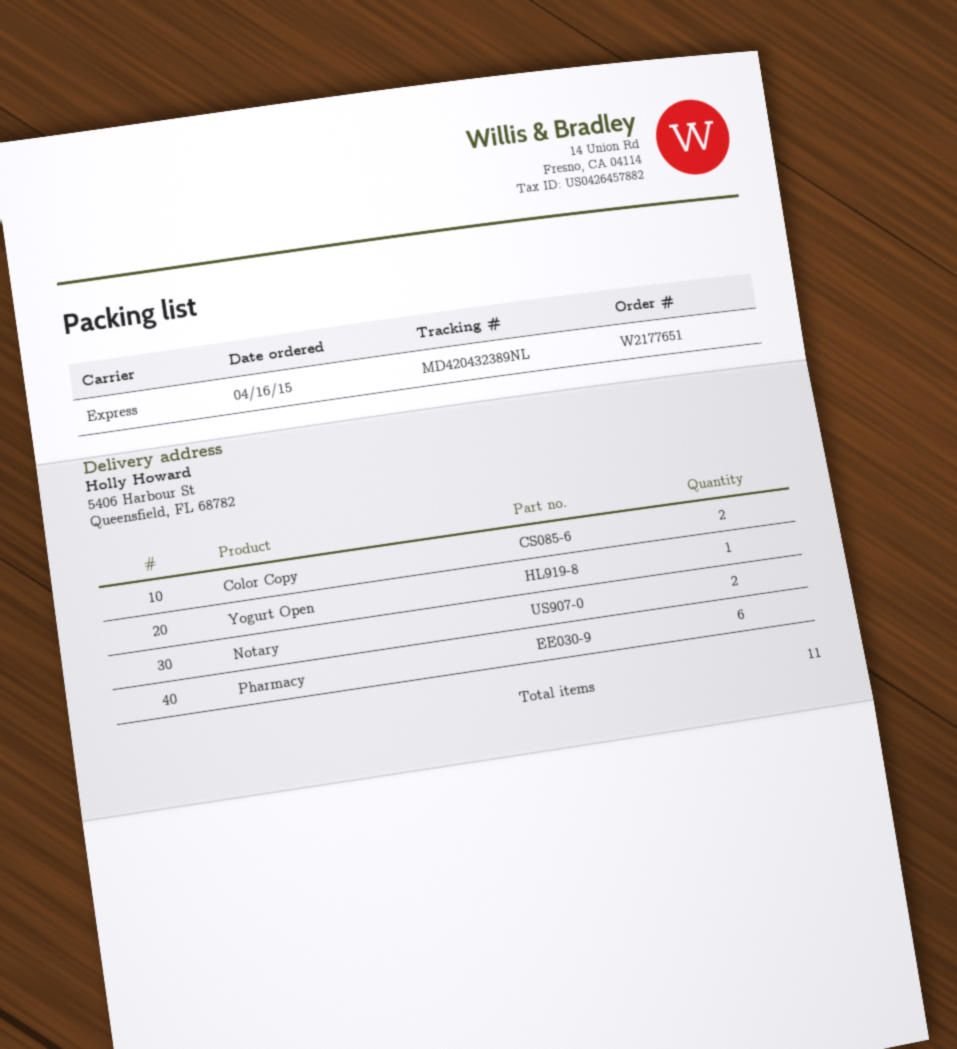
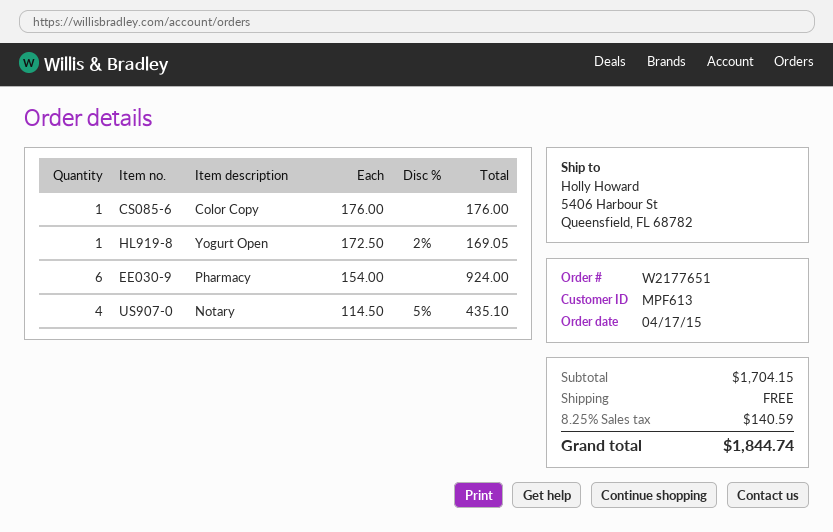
order date: 2015-04-16 -> 2015-04-17
Color Copy: 2 -> 1
Notary: 2 -> 4

